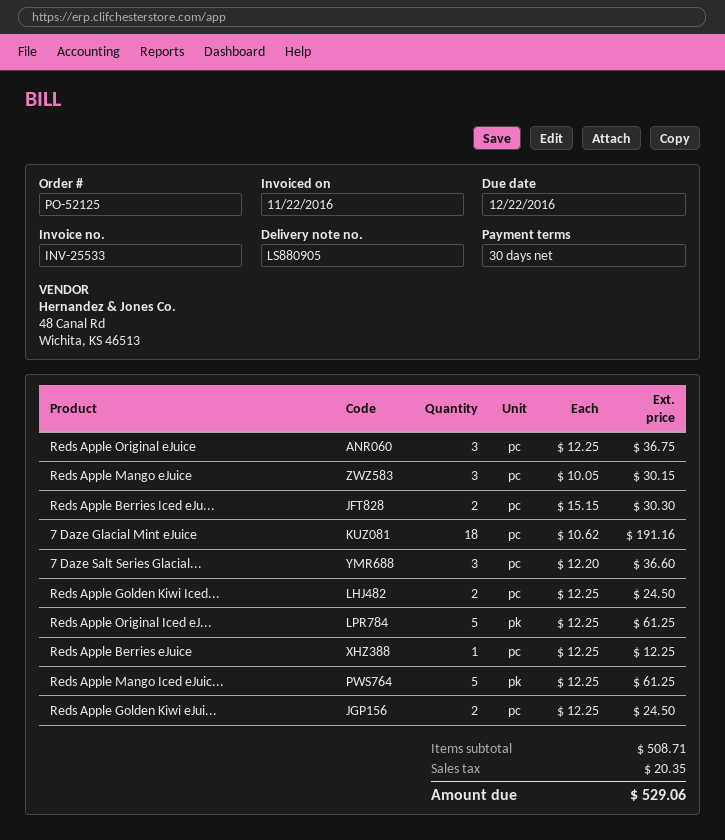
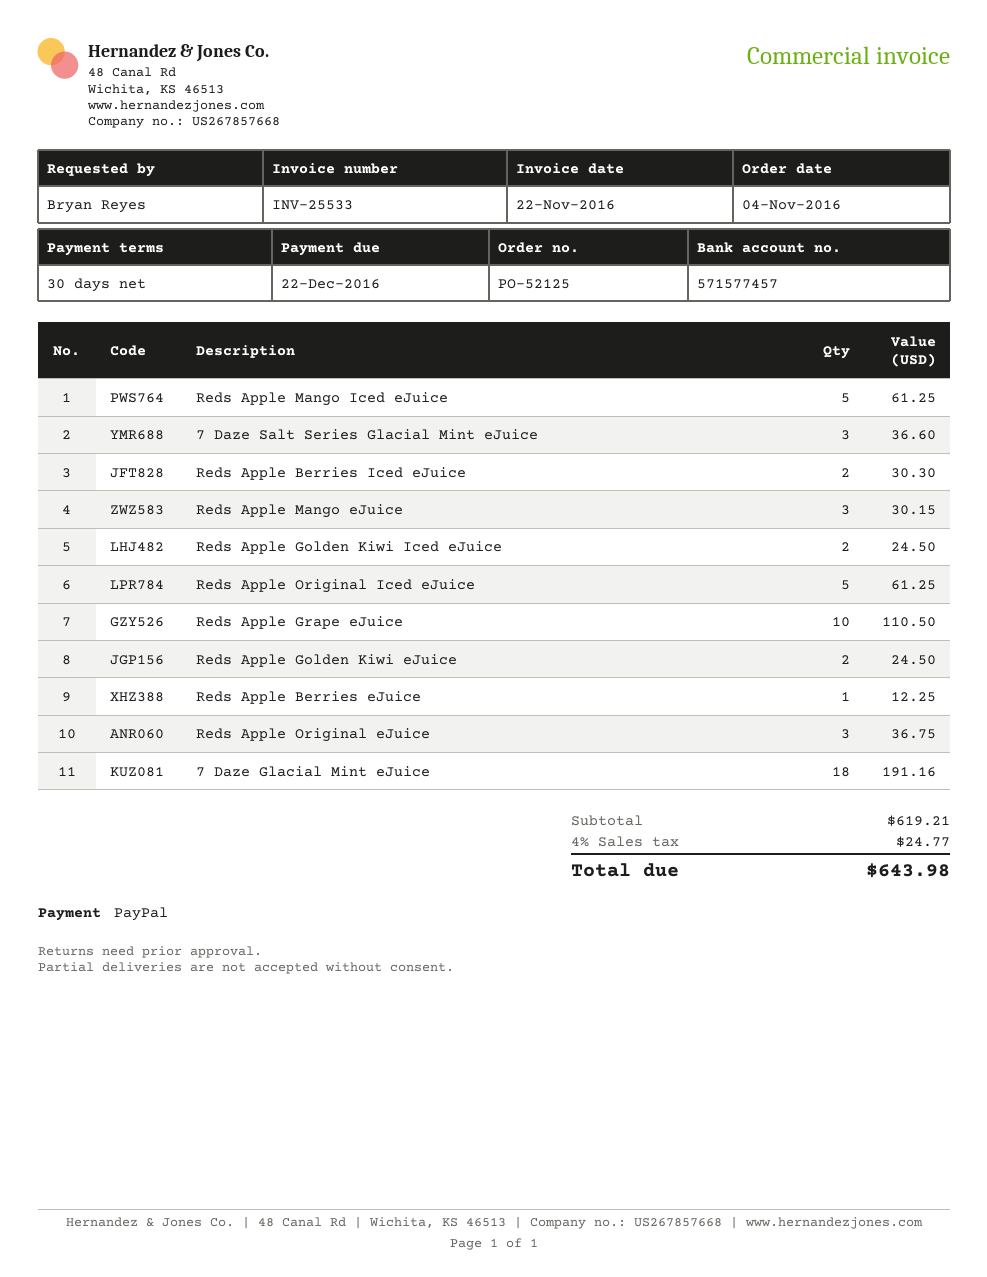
Reds Apple Grape eJuice: none -> 10 for 110.50
subtotal: 508.71 -> 619.21
tax: 20.35 -> 24.77
total: 529.06 -> 643.98

